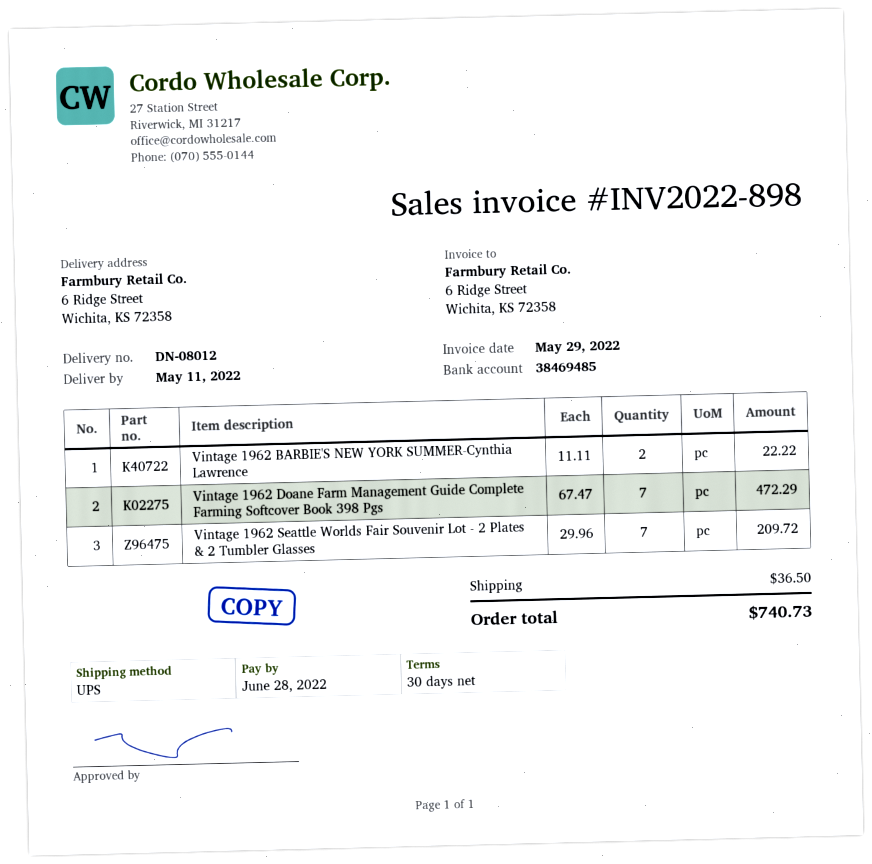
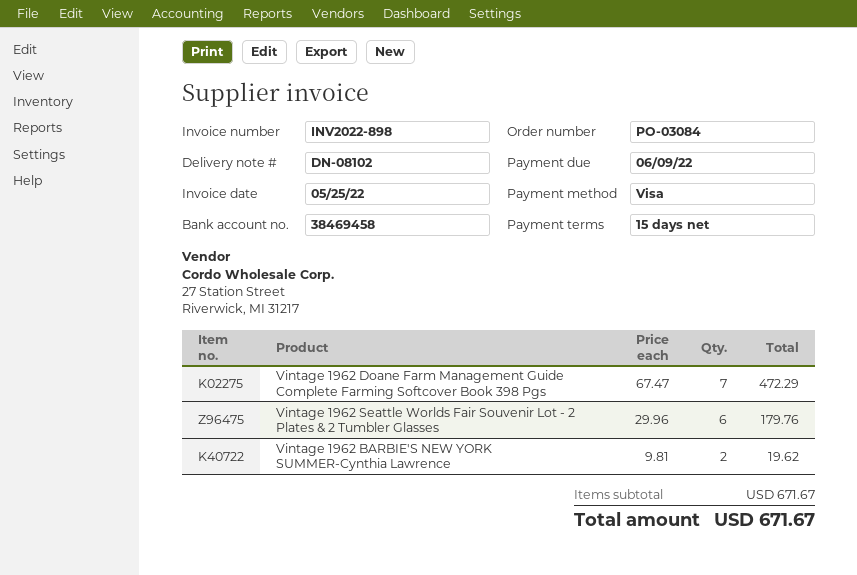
delivery note number: DN-08012 -> DN-08102
invoice date: 2022-05-29 -> 2022-05-25
payment terms: 30 days -> 15 days
due date: 2022-06-28 -> 2022-06-09
bank account: 38469485 -> 38469458
Vintage 1962 BARBIE'S NEW YORK SUMMER-Cynthia Lawrence: 2 x 11.11 = 22.22 -> 2 x 9.81 = 19.62
Vintage 1962 Seattle Worlds Fair Souvenir Lot - 2 Plates & 2 Tumbler Glasses: 7 x 29.96 = 209.72 -> 6 x 29.96 = 179.76
shipping: 36.50 -> none
total: 740.73 -> 671.67

